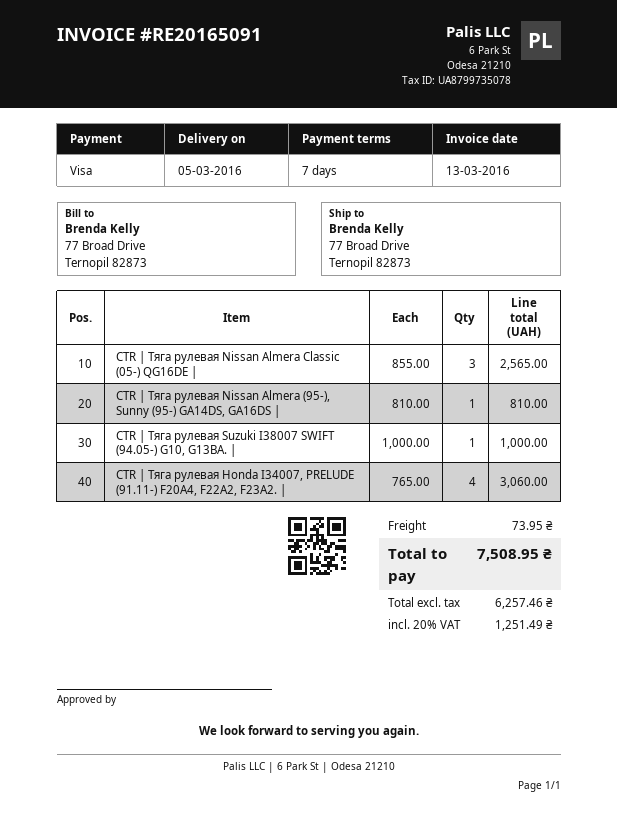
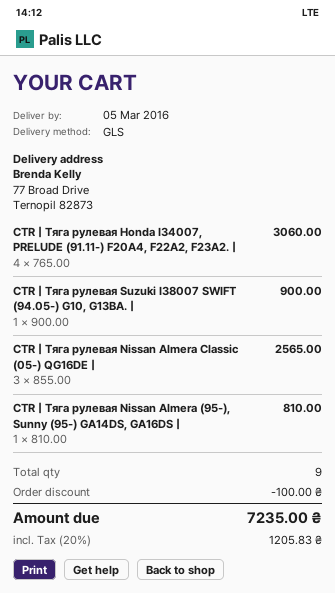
CTR | Тяга рулевая Suzuki I38007 SWIFT (94.05-) G10, G13BA. |: 1 x 1000.00 = 1000.00 -> 1 x 900.00 = 900.00
discount: none -> 100.00
shipping: 73.95 -> none
tax: 20% = 1251.49 -> 20% = 1205.83
total: 7508.95 -> 7235.00

